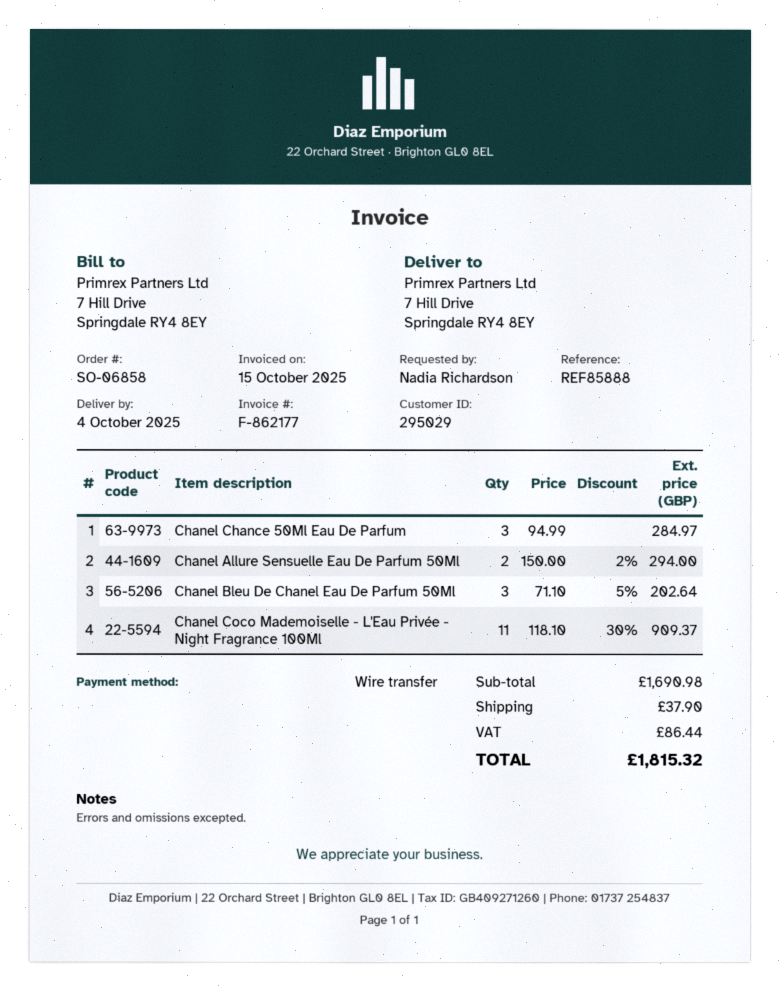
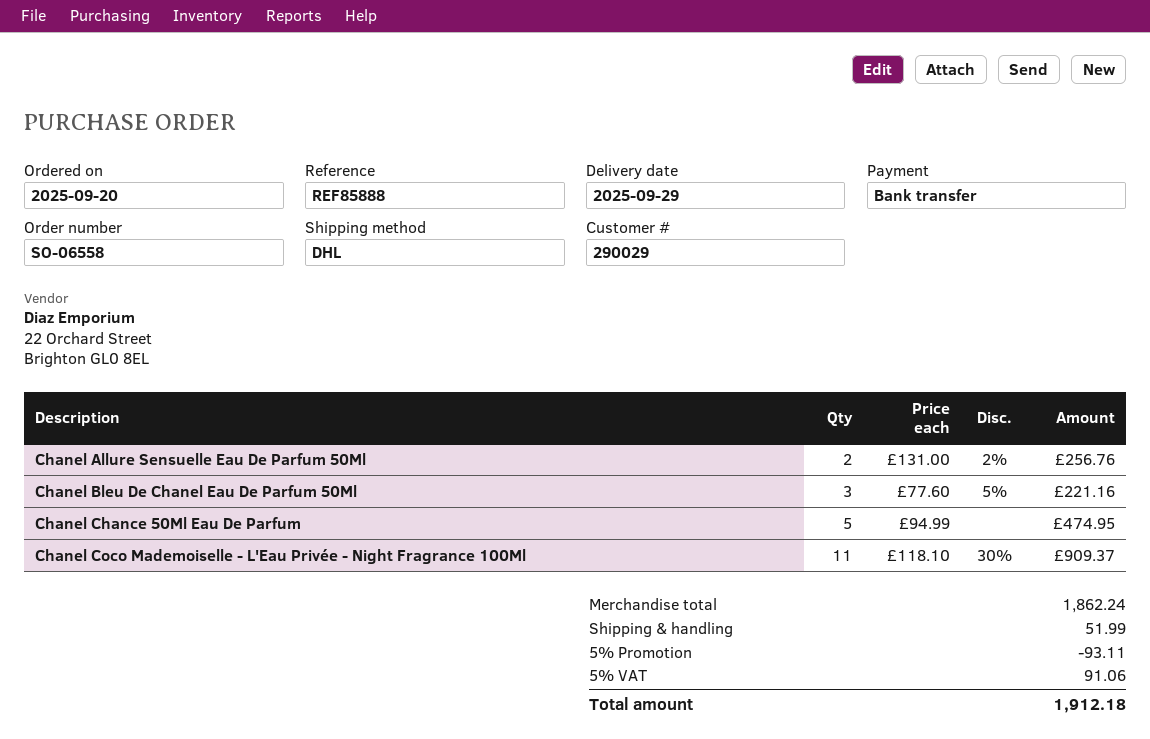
order number: SO-06858 -> SO-06558
delivery date: 2025-10-04 -> 2025-09-29
customer number: 295029 -> 290029
Chanel Chance 50Ml Eau De Parfum: 3 x 94.99 = 284.97 -> 5 x 94.99 = 474.95
Chanel Allure Sensuelle Eau De Parfum 50Ml: 2 x 150.00 - 2% = 294.00 -> 2 x 131.00 - 2% = 256.76
Chanel Bleu De Chanel Eau De Parfum 50Ml: 3 x 71.10 - 5% = 202.64 -> 3 x 77.60 - 5% = 221.16
subtotal: 1690.98 -> 1862.24
discount: none -> 5% = 93.11
shipping: 37.90 -> 51.99
tax: 86.44 -> 91.06
total: 1815.32 -> 1912.18

